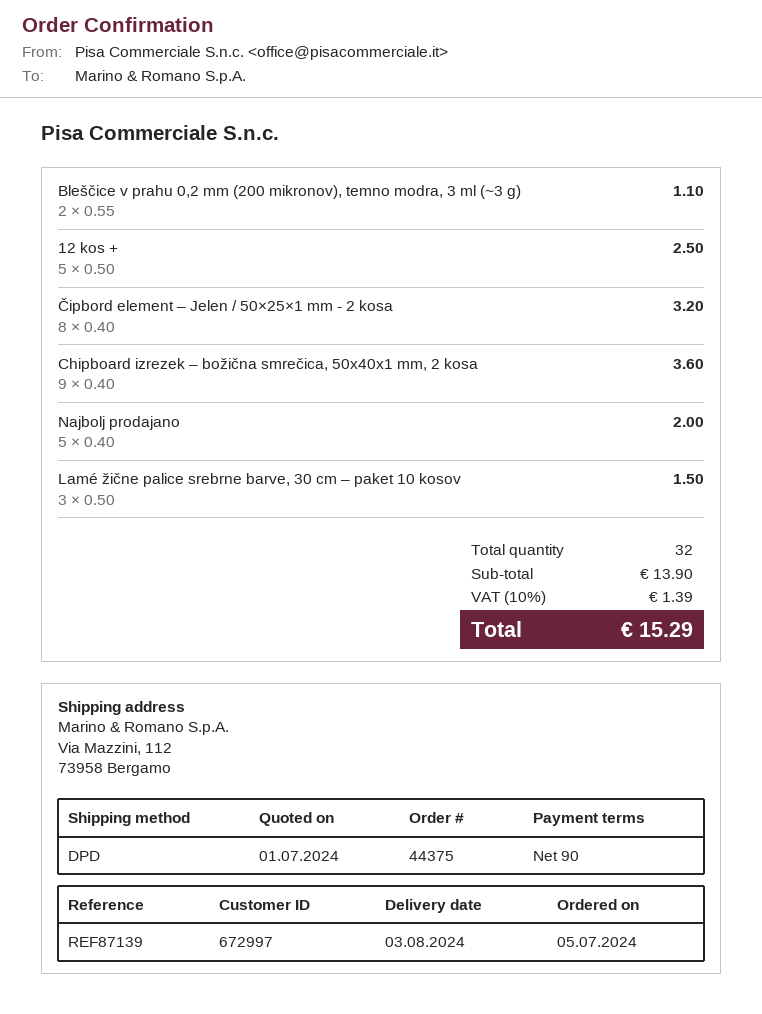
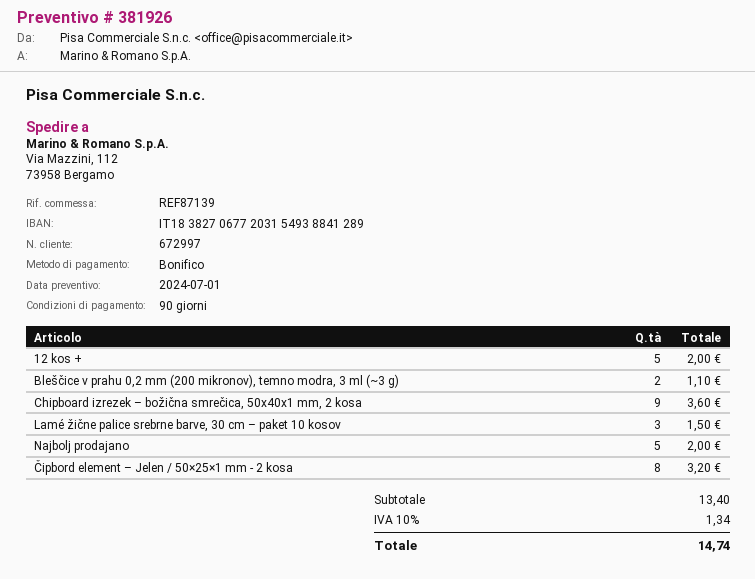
12 kos +: 5 for 2.50 -> 5 for 2.00
subtotal: 13.90 -> 13.40
tax: 10% = 1.39 -> 10% = 1.34
total: 15.29 -> 14.74

